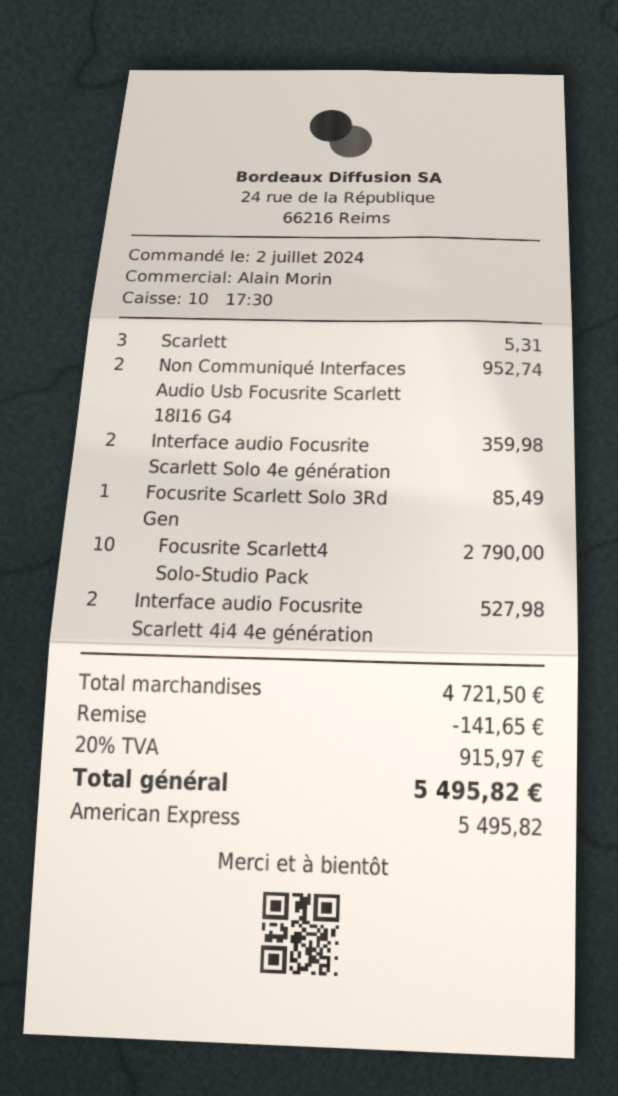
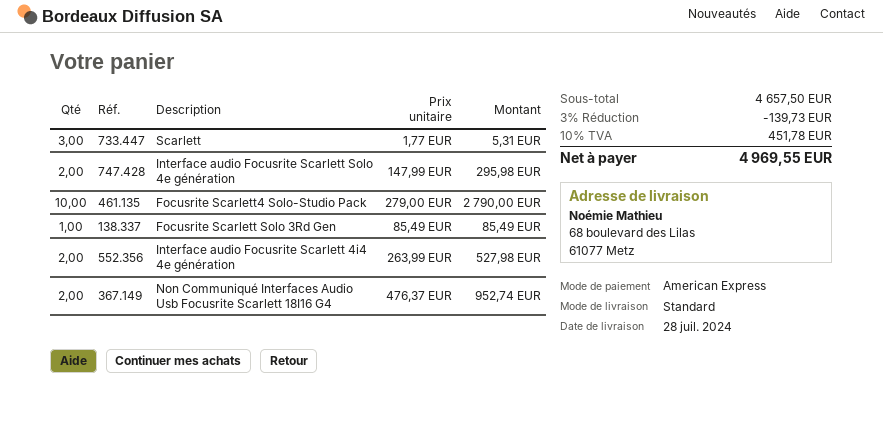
Interface audio Focusrite Scarlett Solo 4e génération: 2 for 359.98 -> 2 for 295.98
subtotal: 4721.50 -> 4657.50
discount: 141.65 -> 139.73
tax: 20% = 915.97 -> 10% = 451.78
total: 5495.82 -> 4969.55

